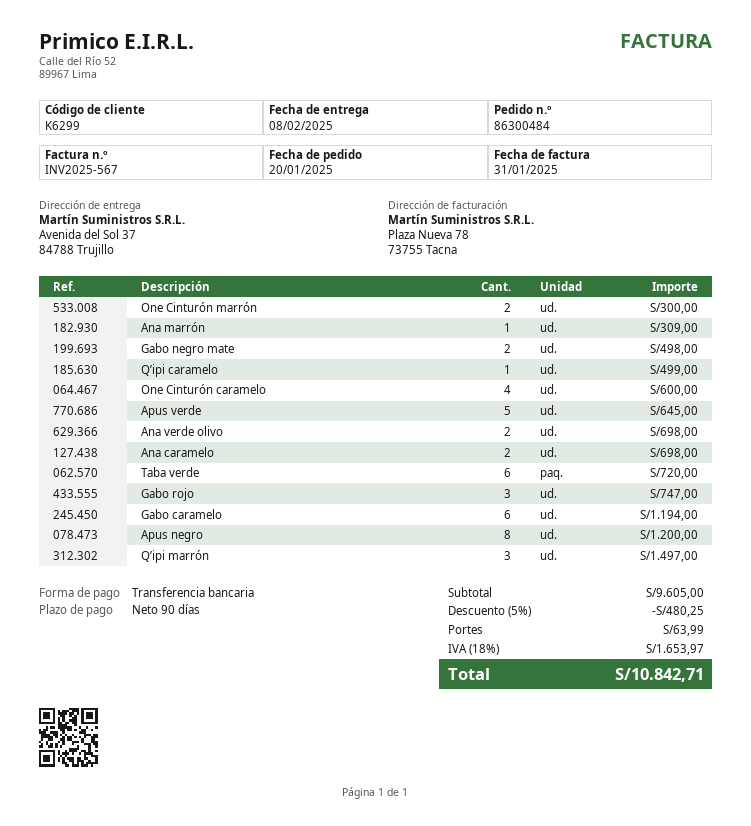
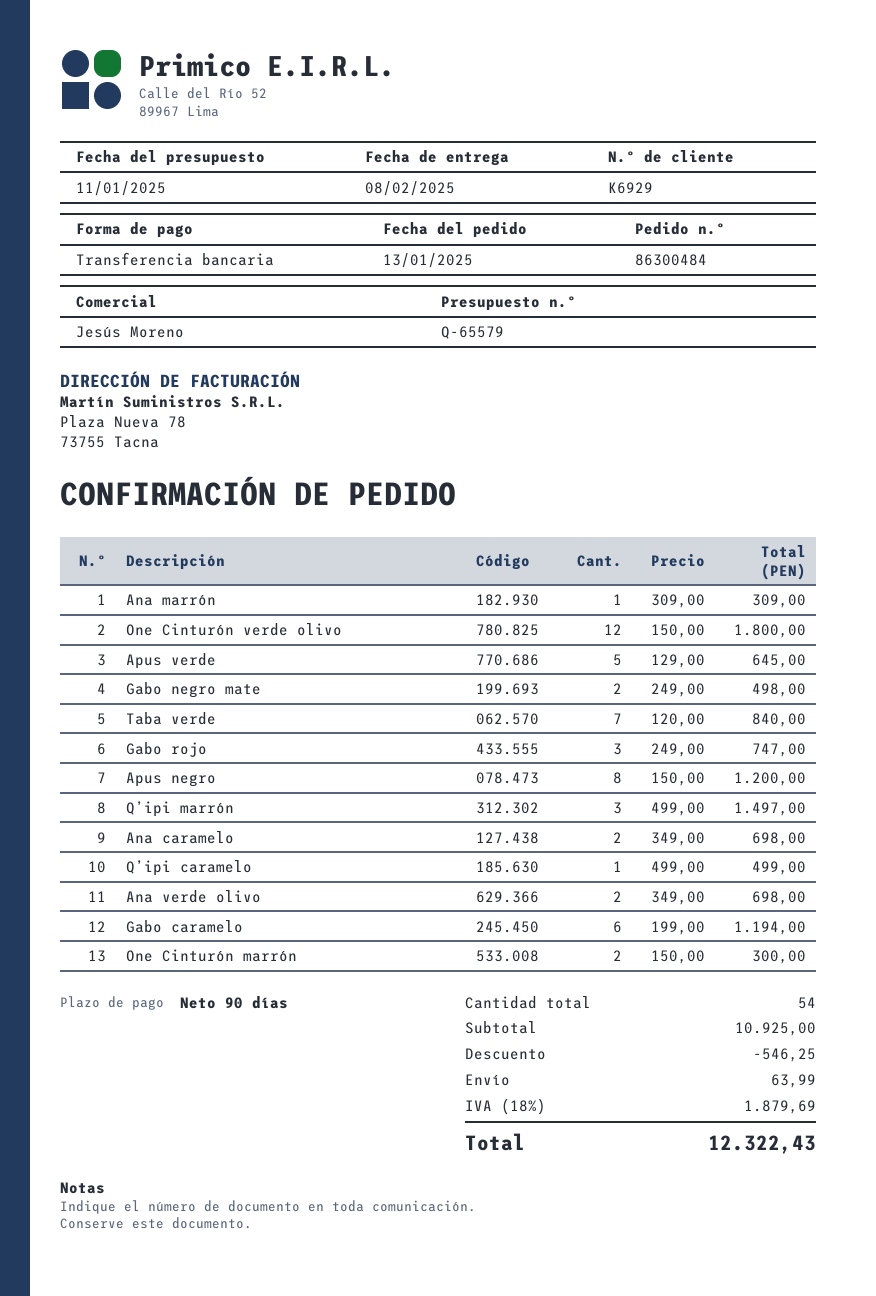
order date: 2025-01-20 -> 2025-01-13
customer number: K6299 -> K6929
One Cinturón caramelo: 4 for 600.00 -> none
Taba verde: 6 for 720.00 -> 7 for 840.00
One Cinturón verde olivo: none -> 12 for 1800.00
subtotal: 9605.00 -> 10925.00
discount: 480.25 -> 546.25
tax: 18% = 1653.97 -> 18% = 1879.69
total: 10842.71 -> 12322.43

